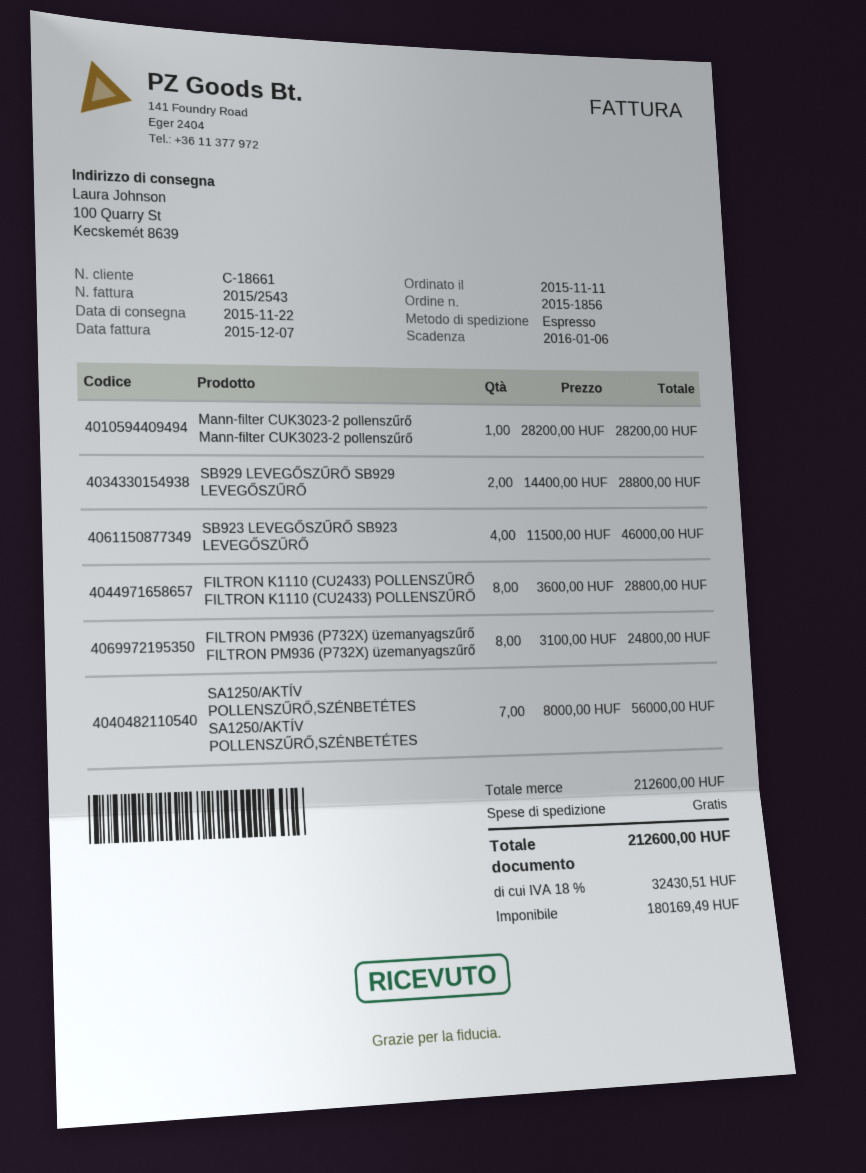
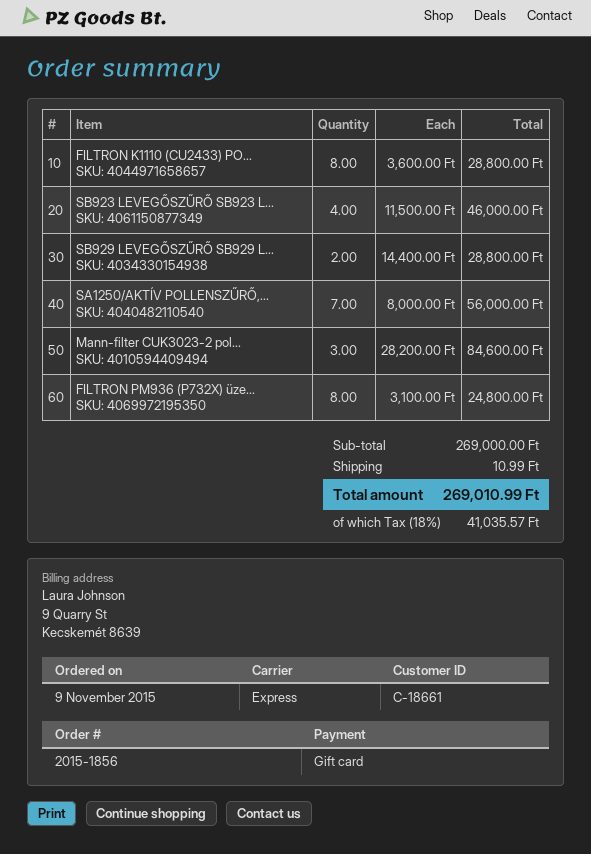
order date: 2015-11-11 -> 2015-11-09
Mann-filter CUK3023-2 pollenszűrő Mann-filter CUK3023-2 pollenszűrő: 1 x 28200.00 = 28200.00 -> 3 x 28200.00 = 84600.00
subtotal: 212600.00 -> 269000.00
shipping: 0.00 -> 10.99
tax: 18% = 32430.51 -> 18% = 41035.57
total: 212600.00 -> 269010.99

